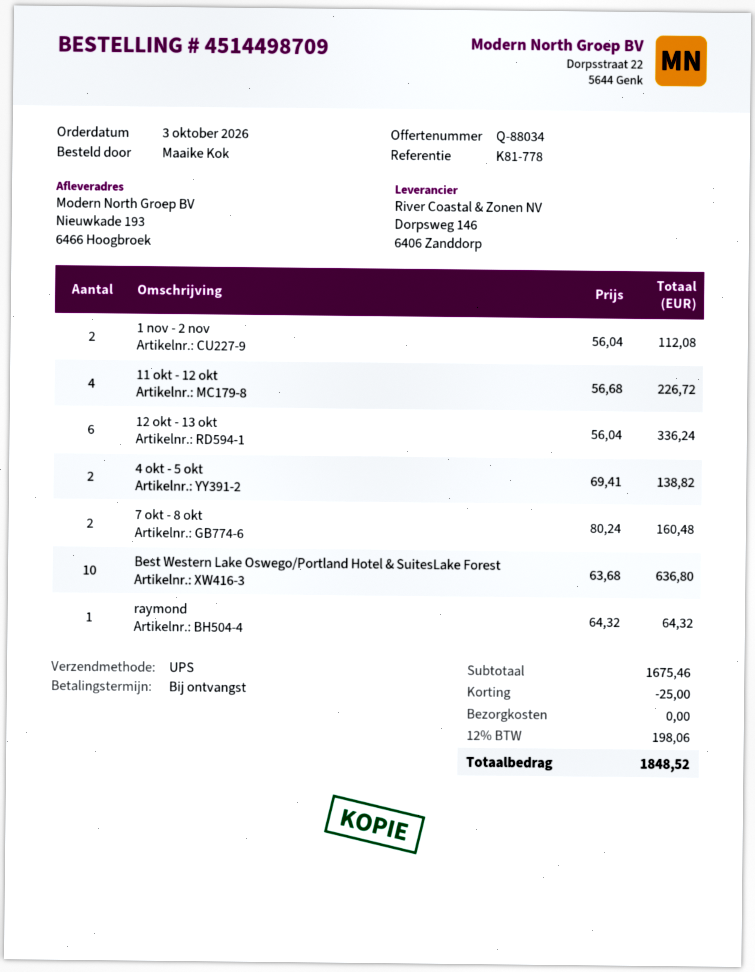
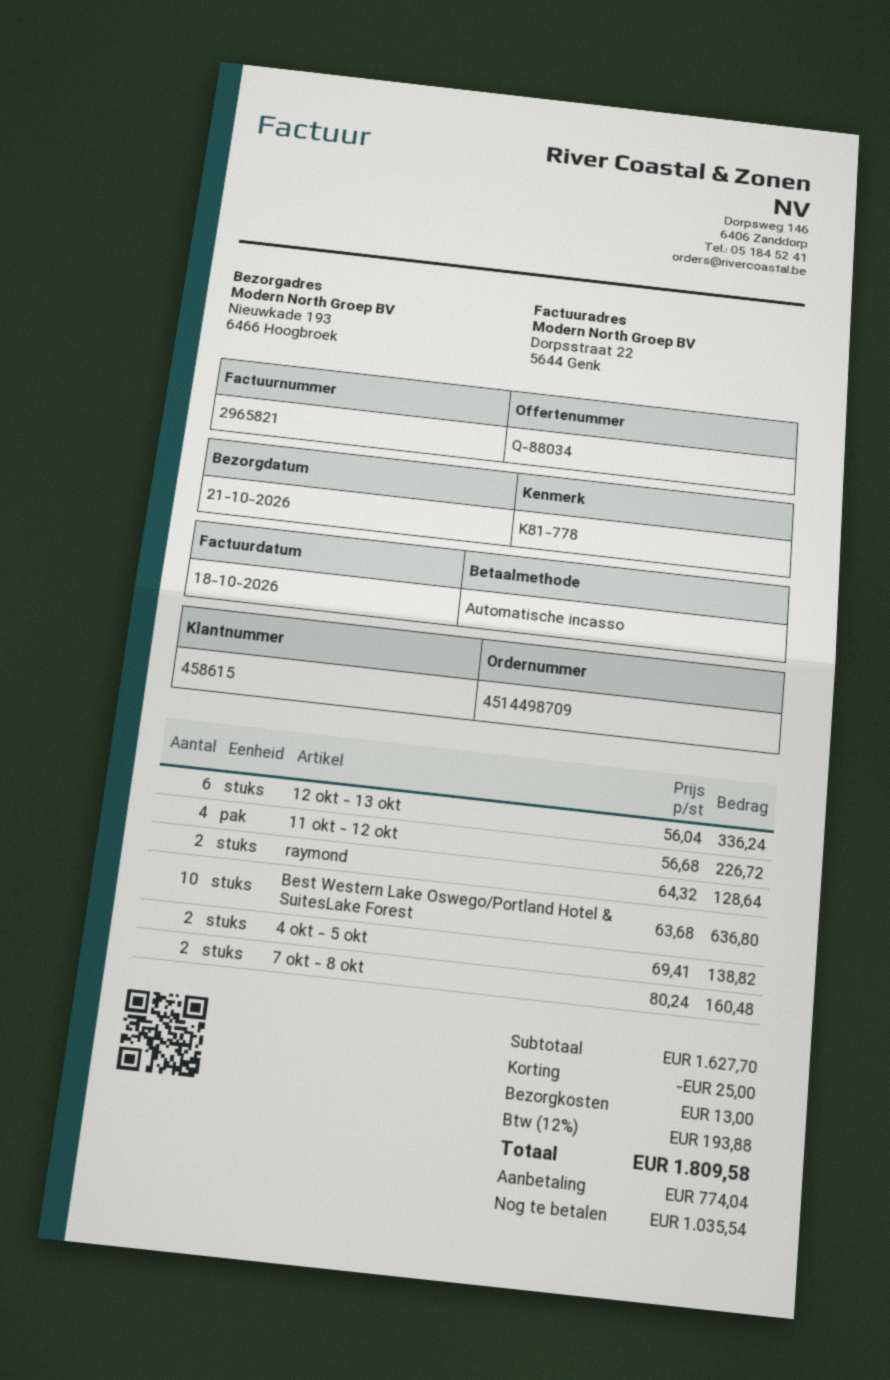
1 nov - 2 nov: 2 x 56.04 = 112.08 -> none
raymond: 1 x 64.32 = 64.32 -> 2 x 64.32 = 128.64
subtotal: 1675.46 -> 1627.70
shipping: 0.00 -> 13.00
tax: 12% = 198.06 -> 12% = 193.88
total: 1848.52 -> 1809.58

